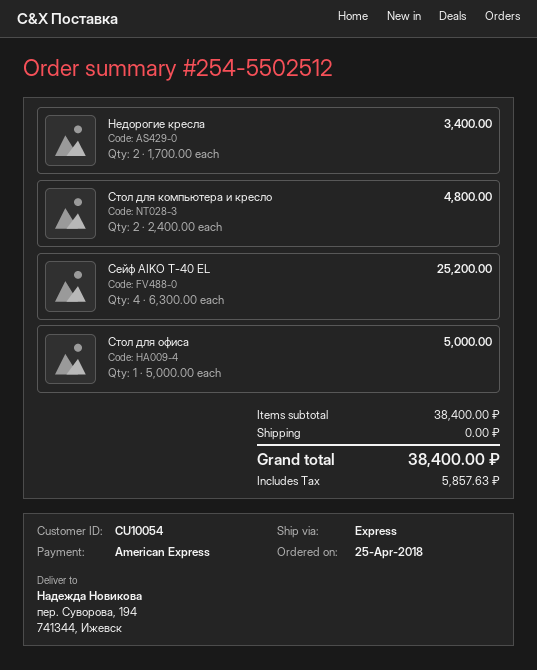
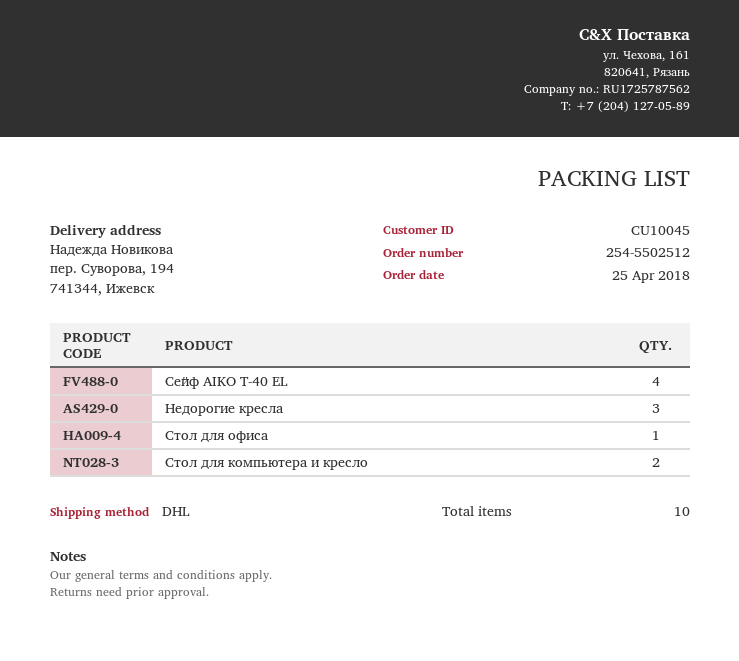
customer number: CU10054 -> CU10045
shipping method: express -> DHL
Недорогие кресла: 2 -> 3

